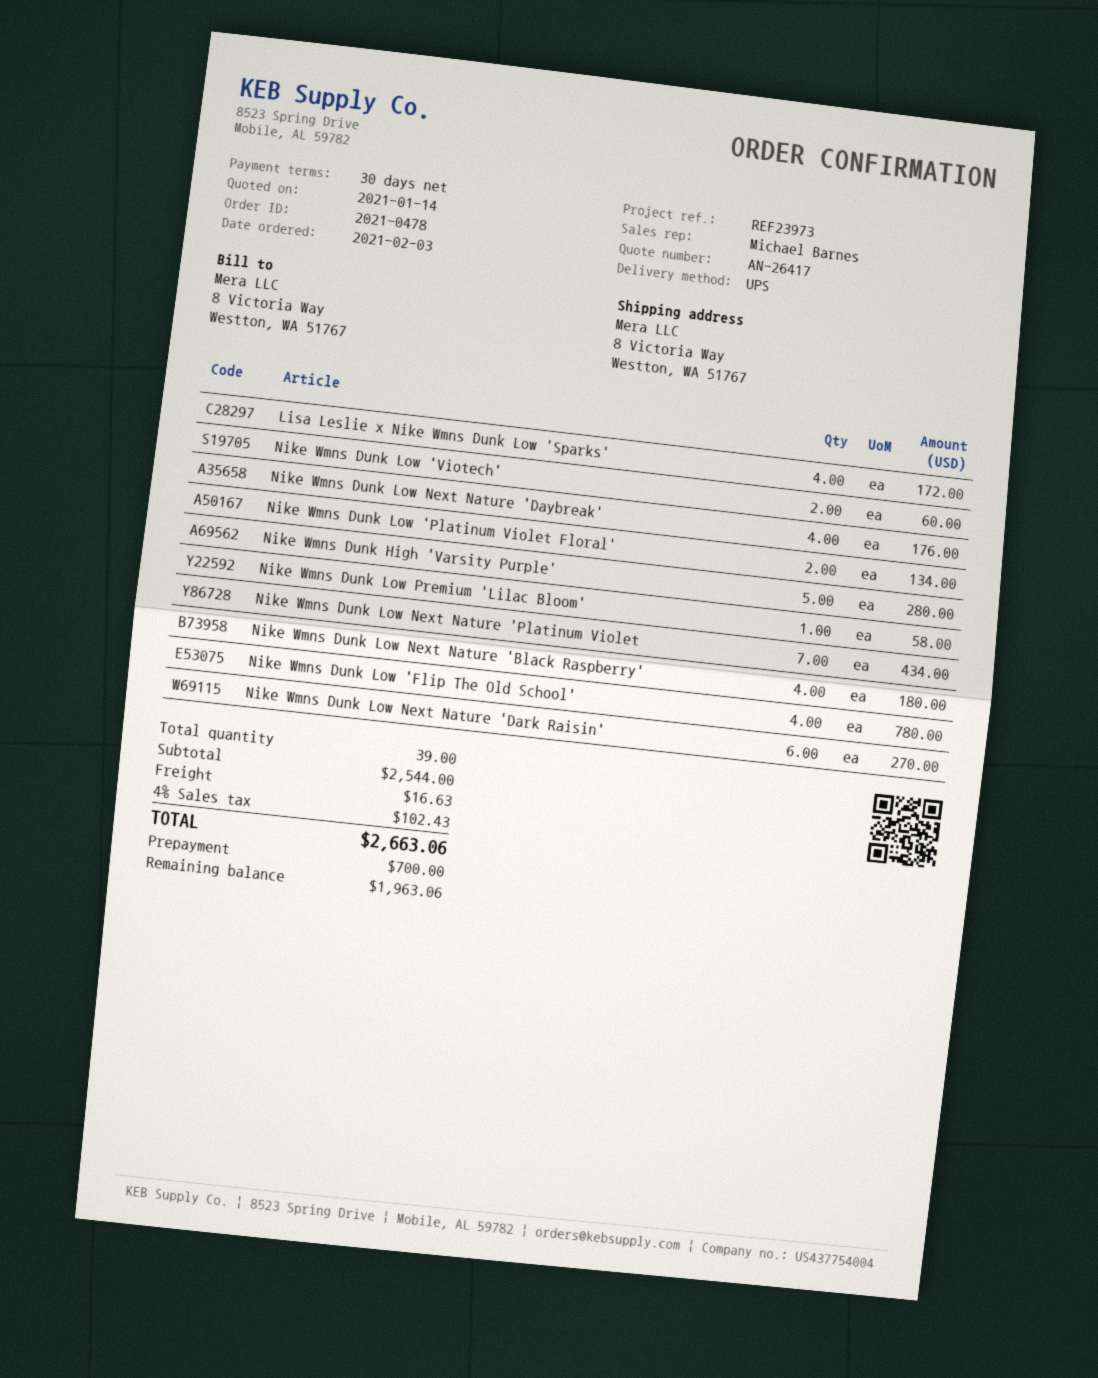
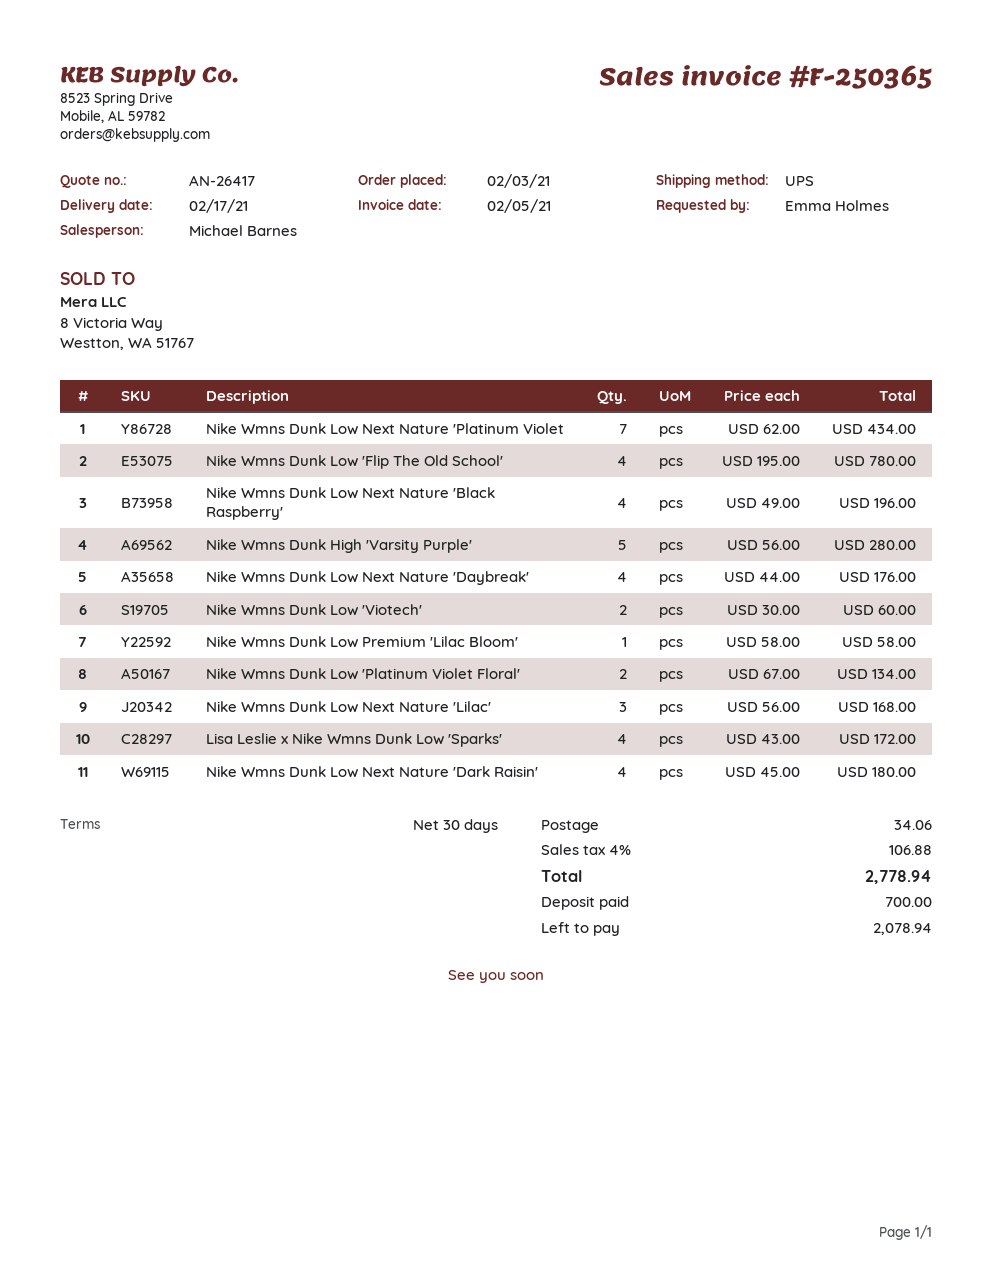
Nike Wmns Dunk Low Next Nature 'Black Raspberry': 4 for 180.00 -> 4 for 196.00
Nike Wmns Dunk Low Next Nature 'Dark Raisin': 6 for 270.00 -> 4 for 180.00
Nike Wmns Dunk Low Next Nature 'Lilac': none -> 3 for 168.00
shipping: 16.63 -> 34.06
tax: 4% = 102.43 -> 4% = 106.88
total: 2663.06 -> 2778.94
balance: 1963.06 -> 2078.94

